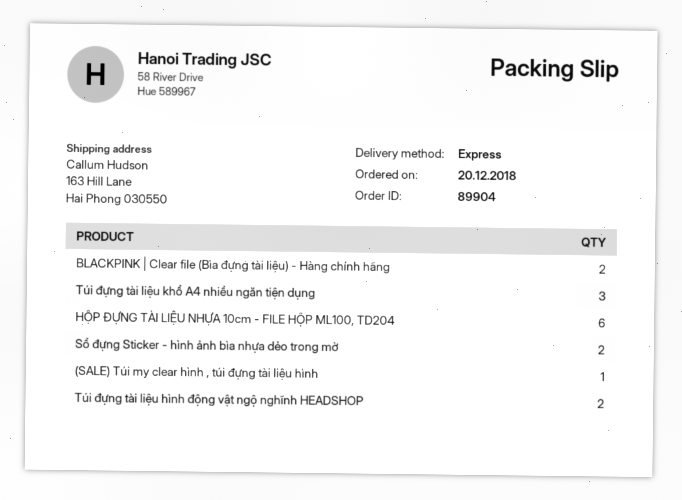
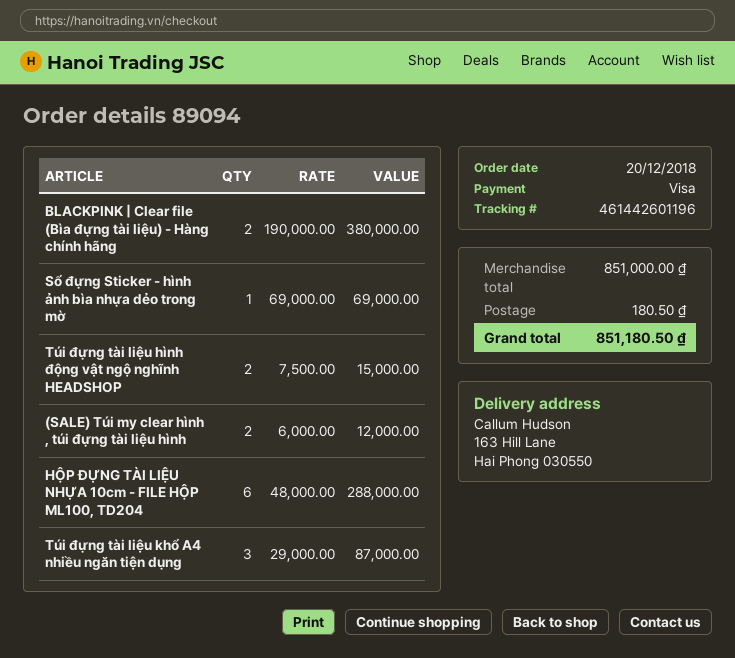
order number: 89904 -> 89094
Sổ đựng Sticker - hình ảnh bìa nhựa dẻo trong mờ: 2 -> 1
(SALE) Túi my clear hình , túi đựng tài liệu hình: 1 -> 2

